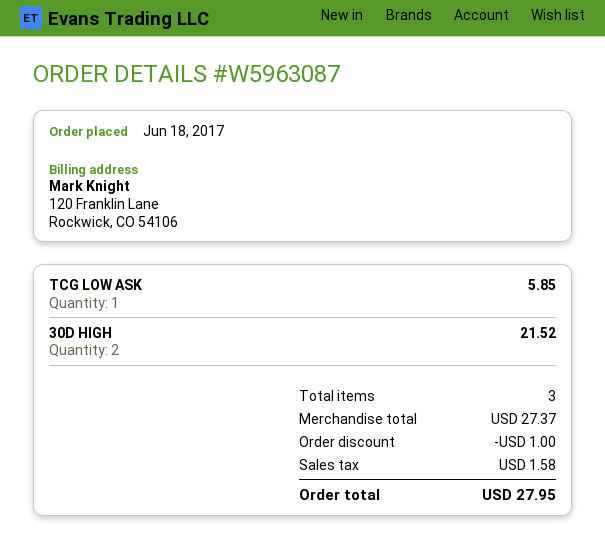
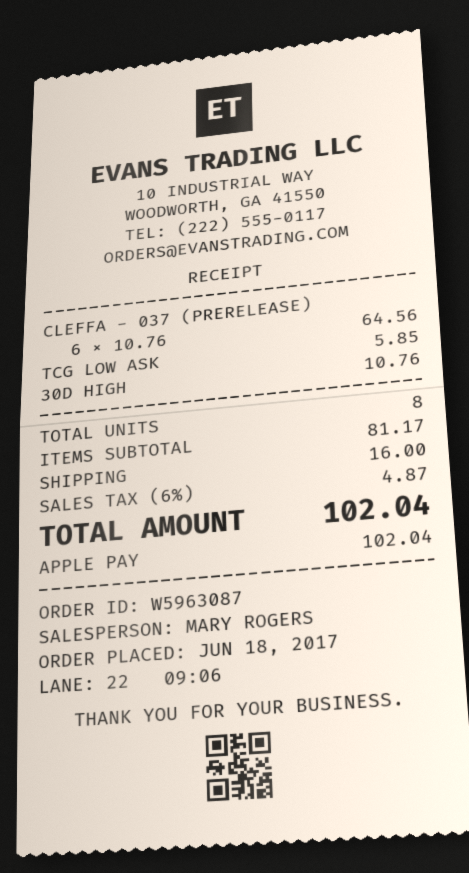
30D HIGH: 2 for 21.52 -> 1 for 10.76
CLEFFA - 037 (PRERELEASE): none -> 6 for 64.56
total quantity: 3 -> 8
subtotal: 27.37 -> 81.17
discount: 1.00 -> none
shipping: none -> 16.00
tax: 1.58 -> 4.87
total: 27.95 -> 102.04

